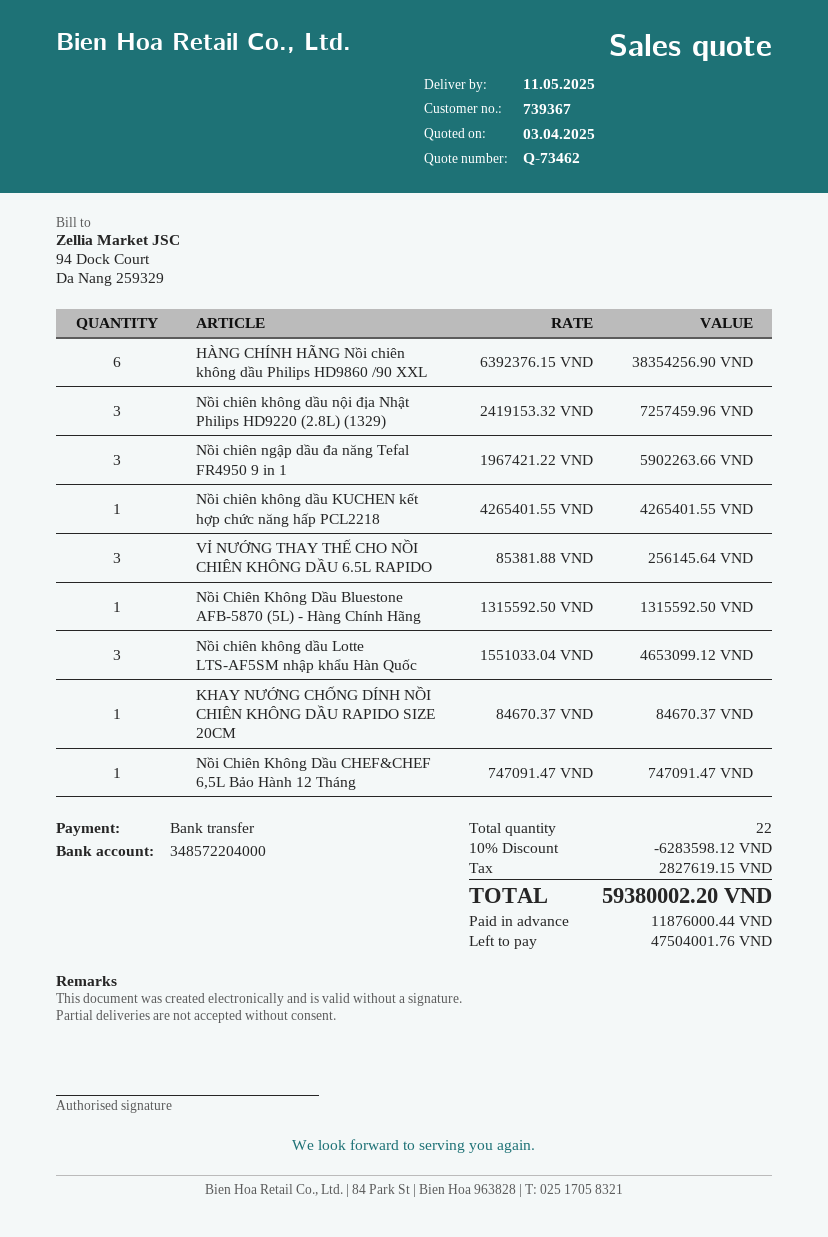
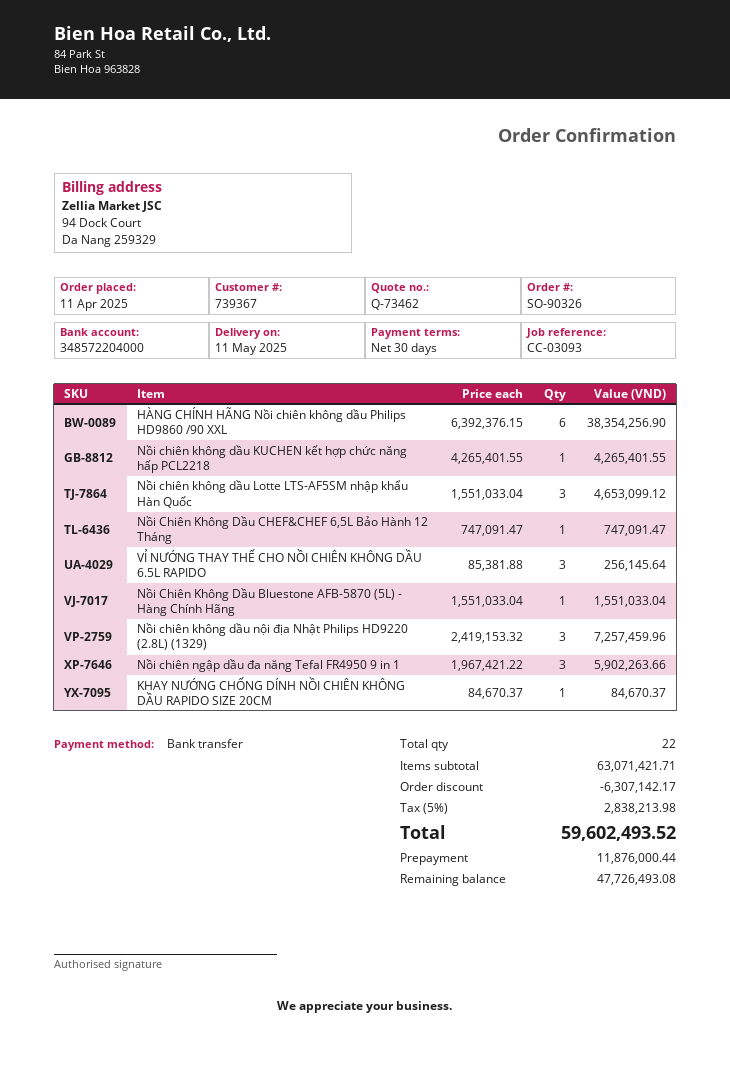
Nồi Chiên Không Dầu Bluestone AFB-5870 (5L) - Hàng Chính Hãng: 1 x 1315592.50 = 1315592.50 -> 1 x 1551033.04 = 1551033.04
discount: 6283598.12 -> 6307142.17
tax: 2827619.15 -> 2838213.98
total: 59380002.20 -> 59602493.52
balance: 47504001.76 -> 47726493.08

